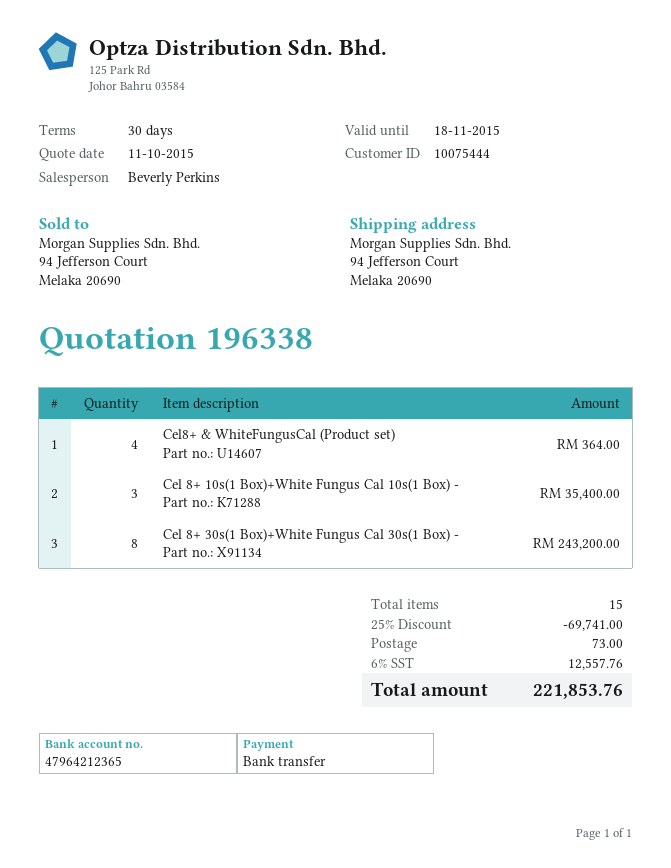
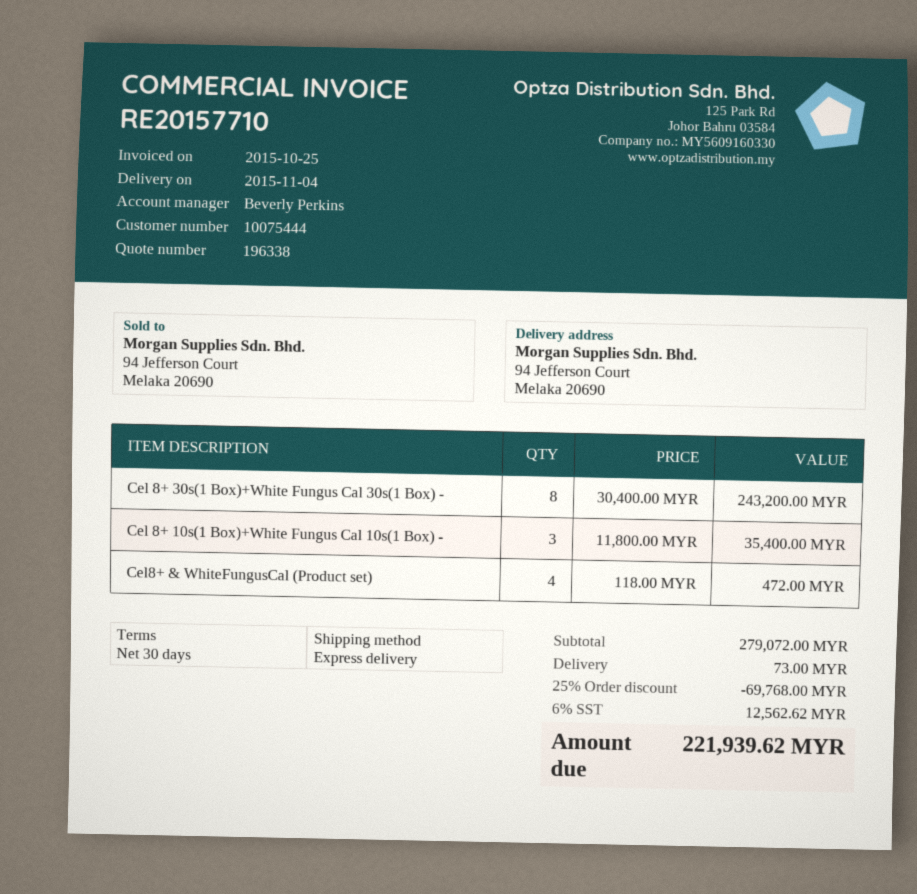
Cel8+ & WhiteFungusCal (Product set): 4 for 364.00 -> 4 for 472.00
discount: 25% = 69741.00 -> 25% = 69768.00
tax: 6% = 12557.76 -> 6% = 12562.62
total: 221853.76 -> 221939.62

